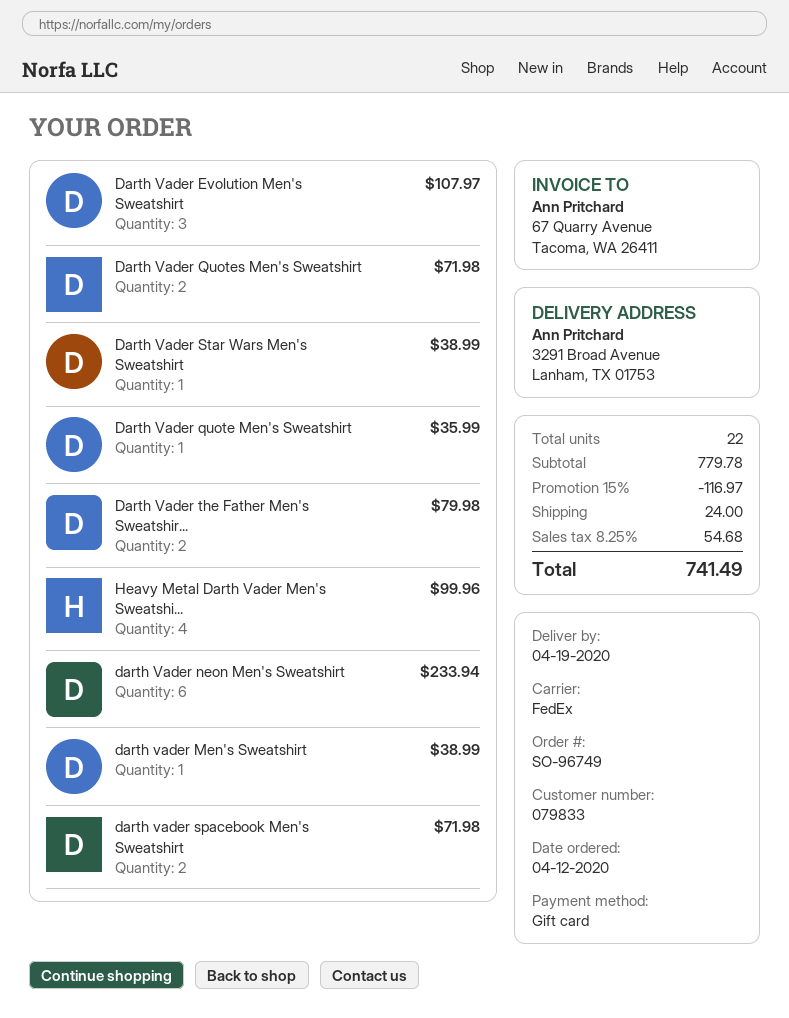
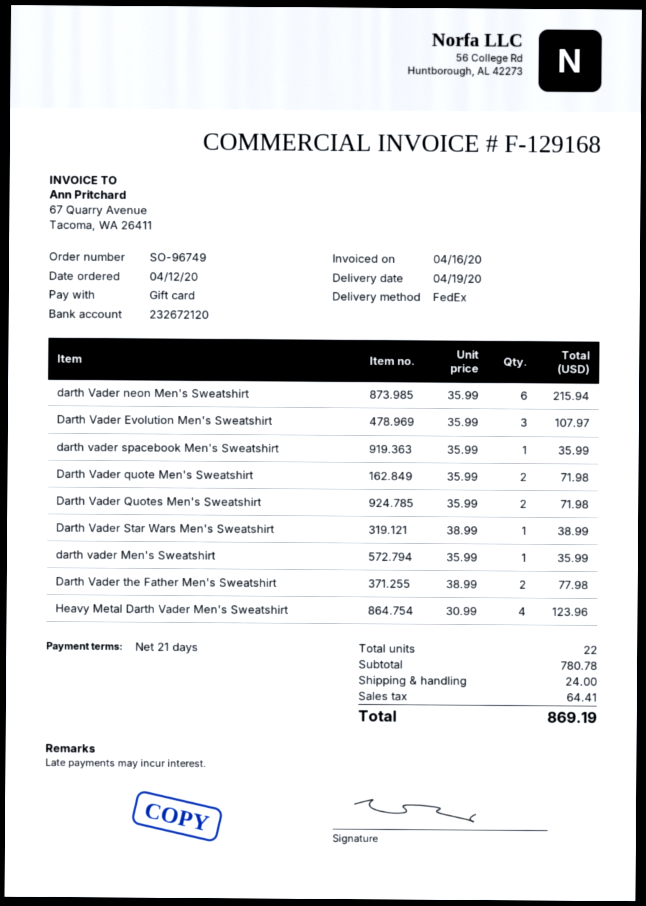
Darth Vader quote Men's Sweatshirt: 1 for 35.99 -> 2 for 71.98
Darth Vader the Father Men's Sweatshir...: 2 for 79.98 -> 2 for 77.98
Heavy Metal Darth Vader Men's Sweatshi...: 4 for 99.96 -> 4 for 123.96
darth Vader neon Men's Sweatshirt: 6 for 233.94 -> 6 for 215.94
darth vader Men's Sweatshirt: 1 for 38.99 -> 1 for 35.99
darth vader spacebook Men's Sweatshirt: 2 for 71.98 -> 1 for 35.99
subtotal: 779.78 -> 780.78
discount: 15% = 116.97 -> none
tax: 54.68 -> 64.41
total: 741.49 -> 869.19

